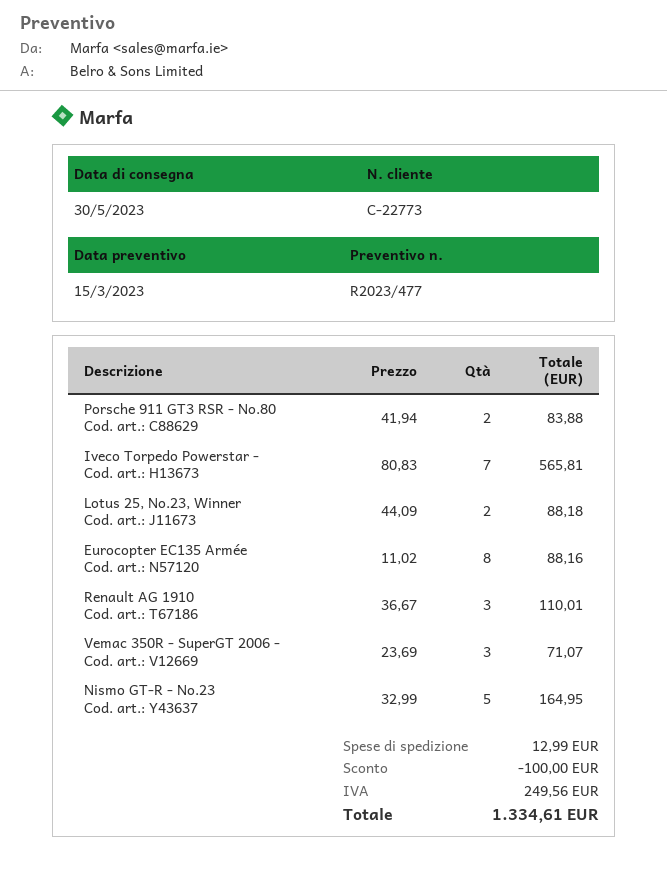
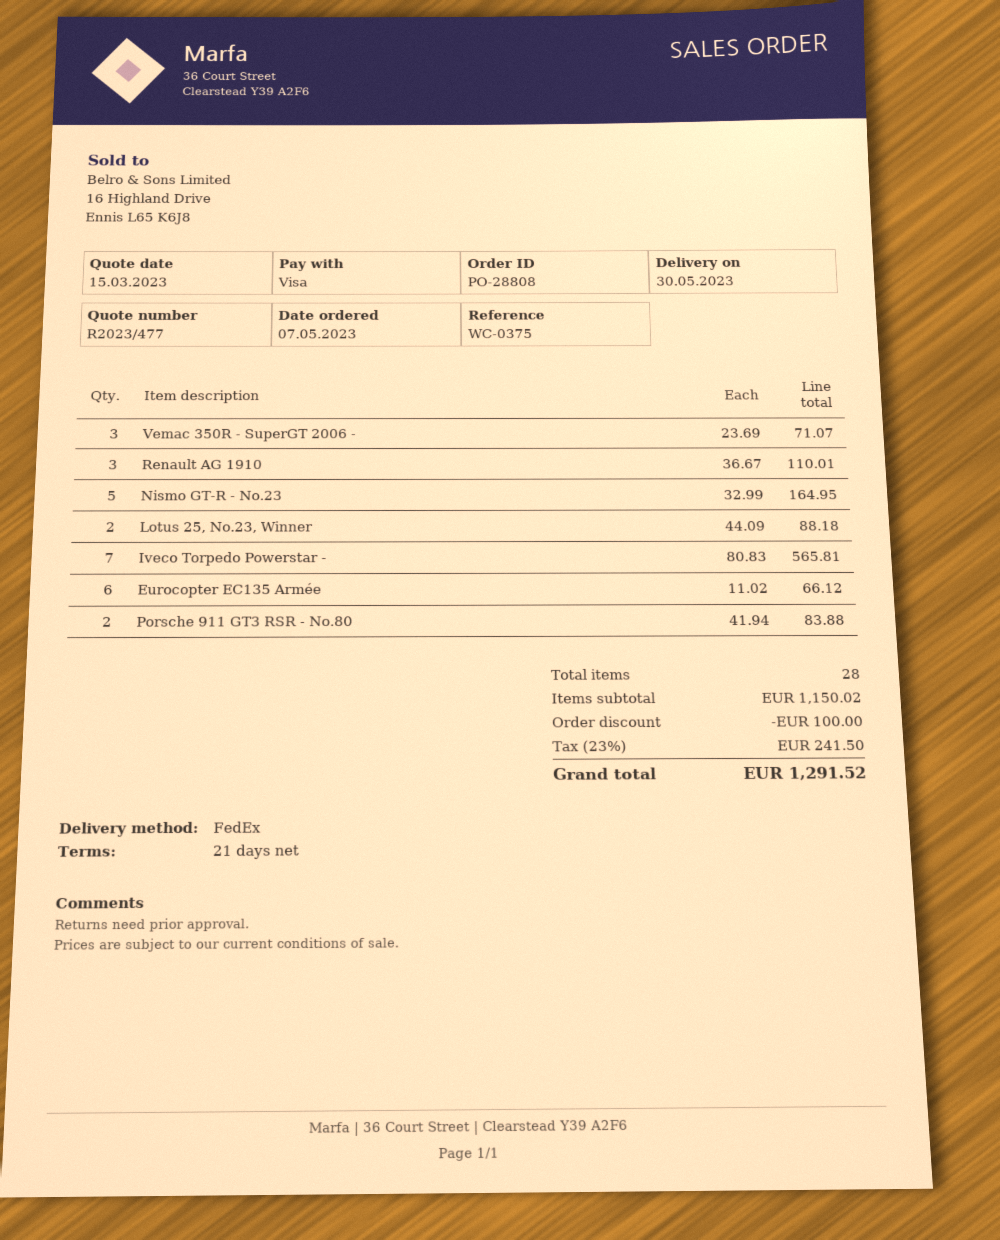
Eurocopter EC135 Armée: 8 x 11.02 = 88.16 -> 6 x 11.02 = 66.12
shipping: 12.99 -> none
tax: 249.56 -> 241.50
total: 1334.61 -> 1291.52

